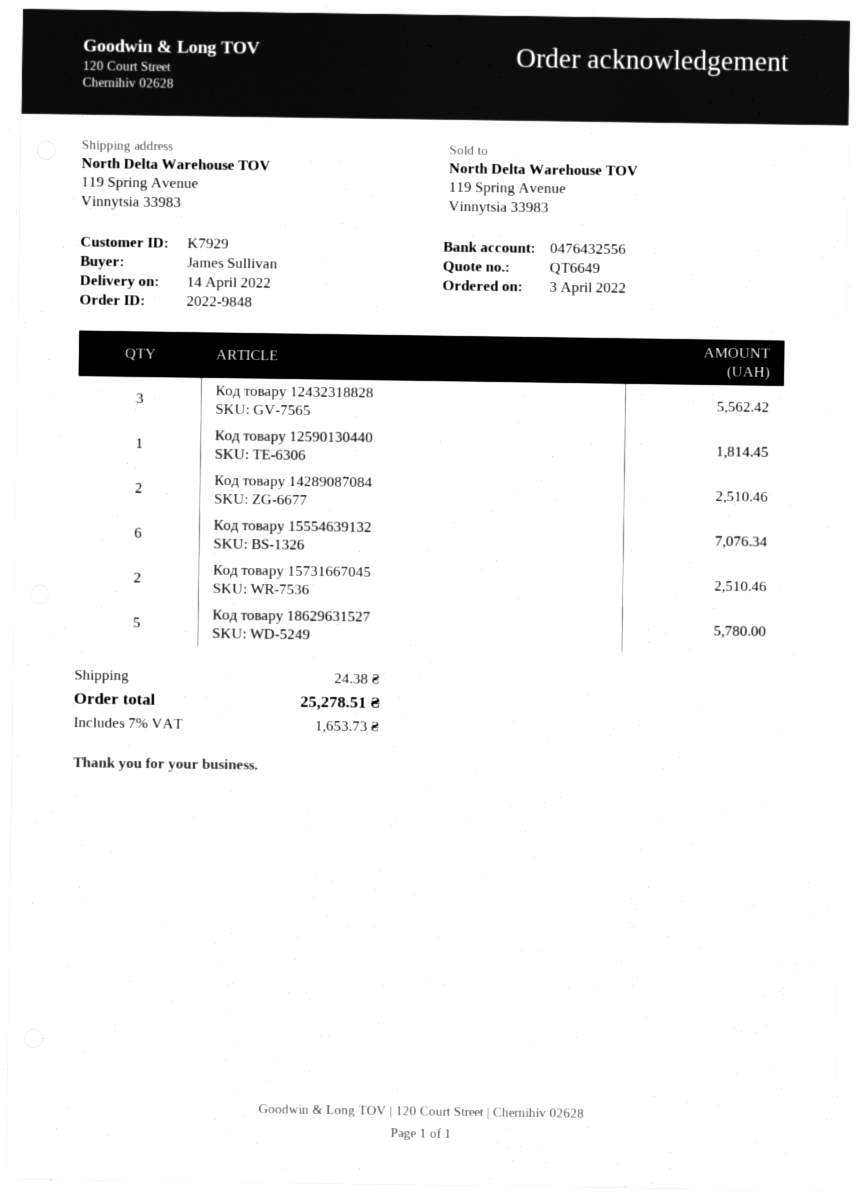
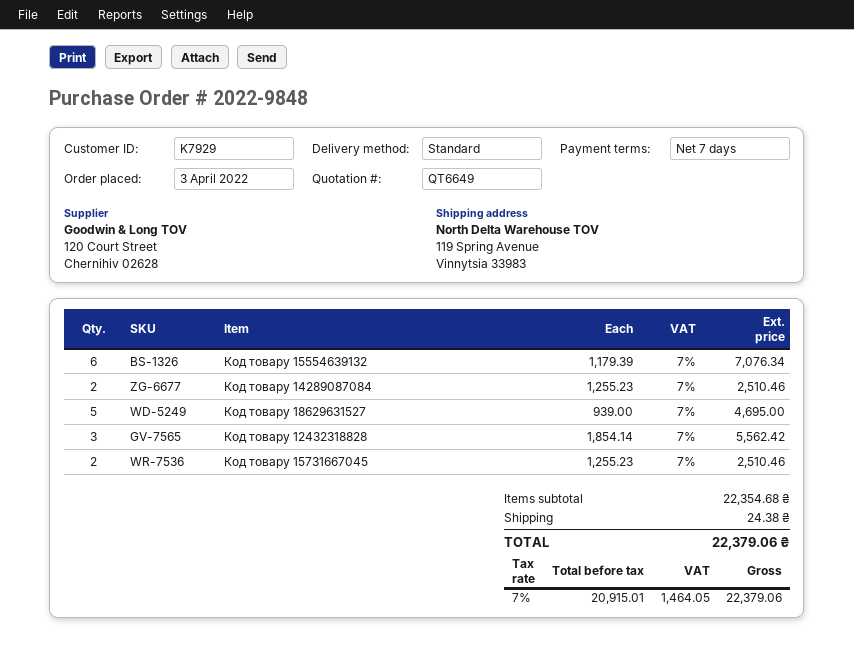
Код товару 12590130440: 1 for 1814.45 -> none
Код товару 18629631527: 5 for 5780.00 -> 5 for 4695.00
tax: 7% = 1653.73 -> 7% = 1464.05
total: 25278.51 -> 22379.06

